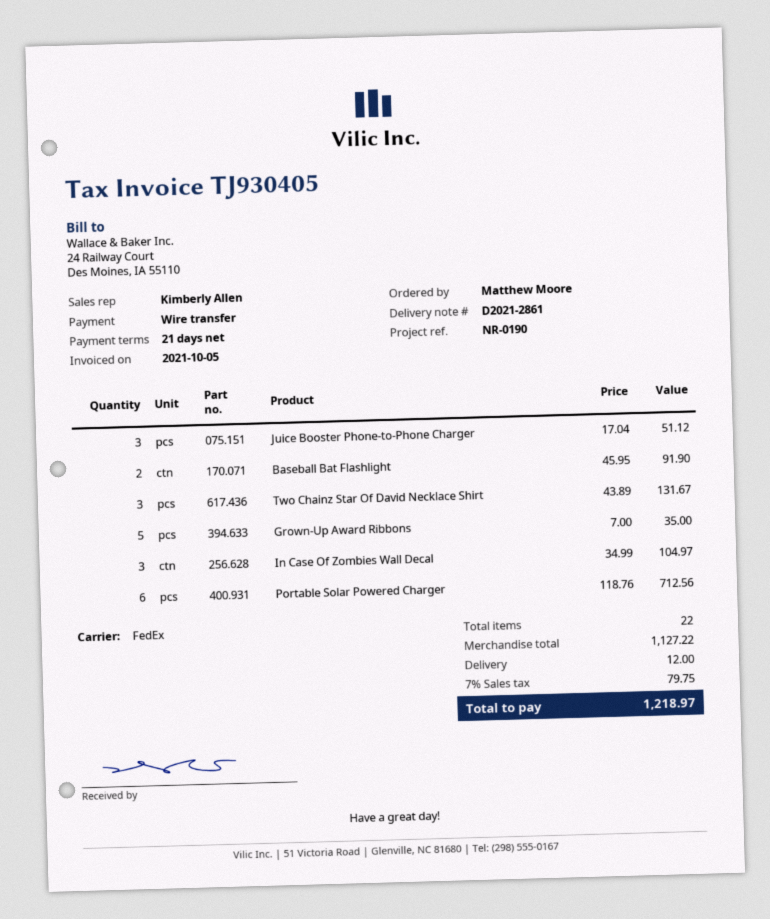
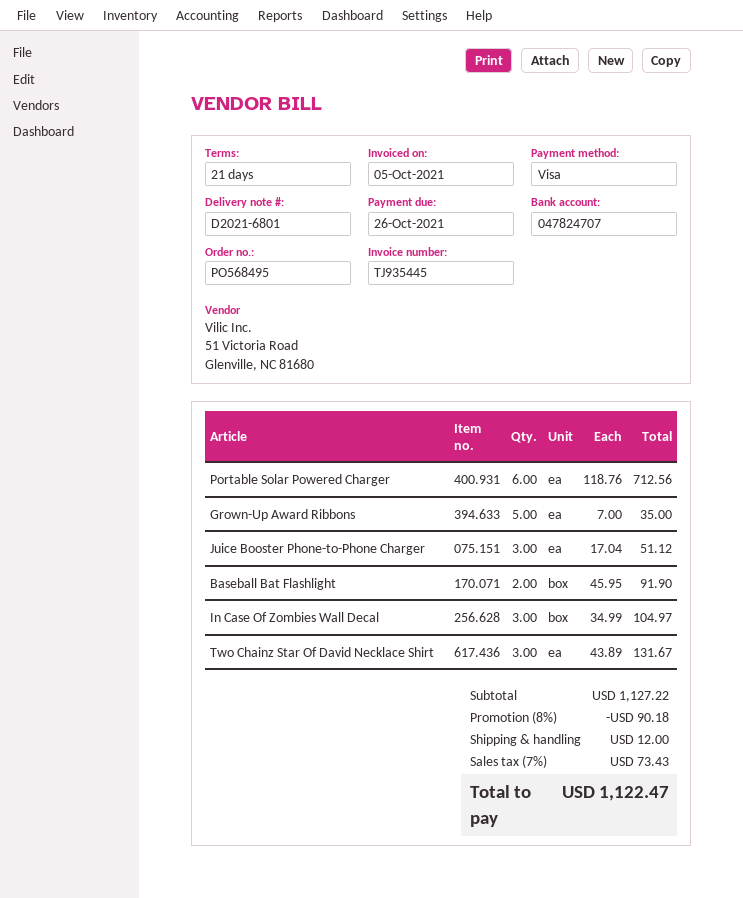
delivery note number: D2021-2861 -> D2021-6801
invoice number: TJ930405 -> TJ935445
payment method: bank transfer -> Visa
discount: none -> 8% = 90.18
tax: 7% = 79.75 -> 7% = 73.43
total: 1218.97 -> 1122.47

